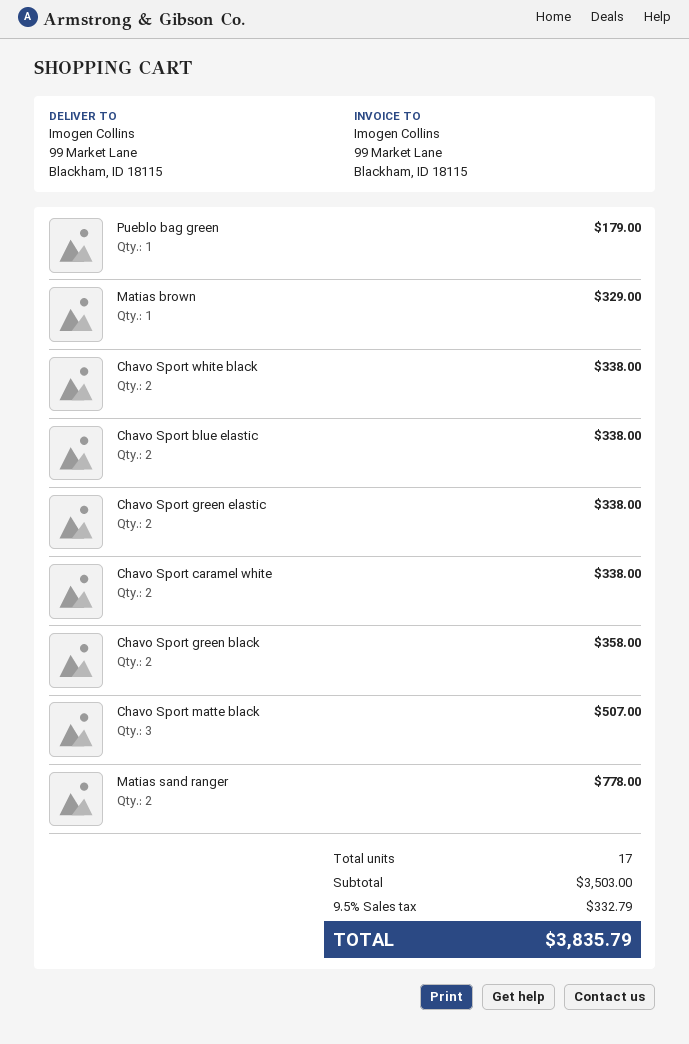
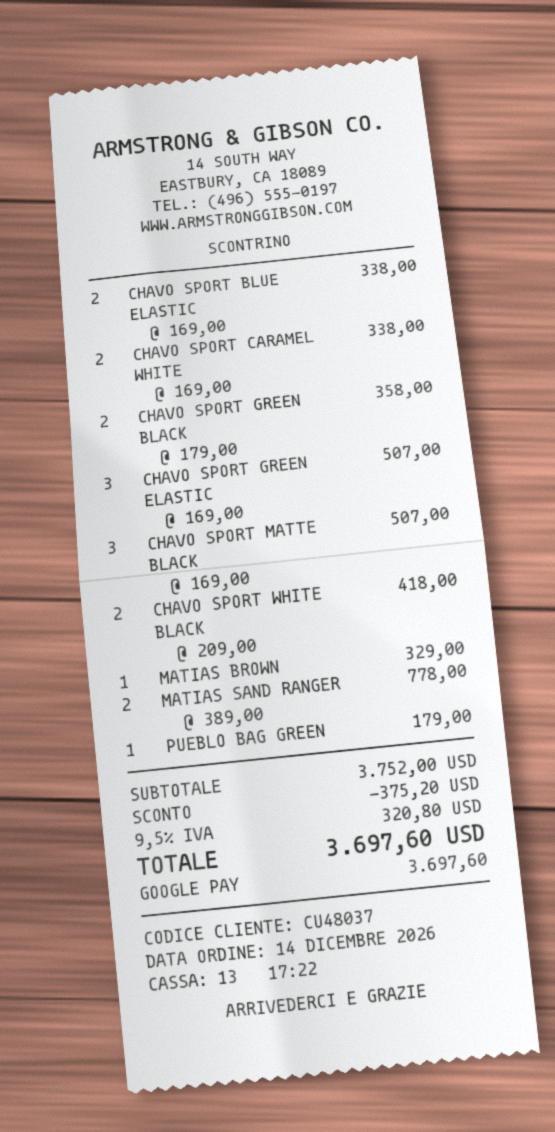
Chavo Sport white black: 2 for 338.00 -> 2 for 418.00
Chavo Sport green elastic: 2 for 338.00 -> 3 for 507.00
subtotal: 3503.00 -> 3752.00
discount: none -> 375.20
tax: 9.5% = 332.79 -> 9.5% = 320.80
total: 3835.79 -> 3697.60

